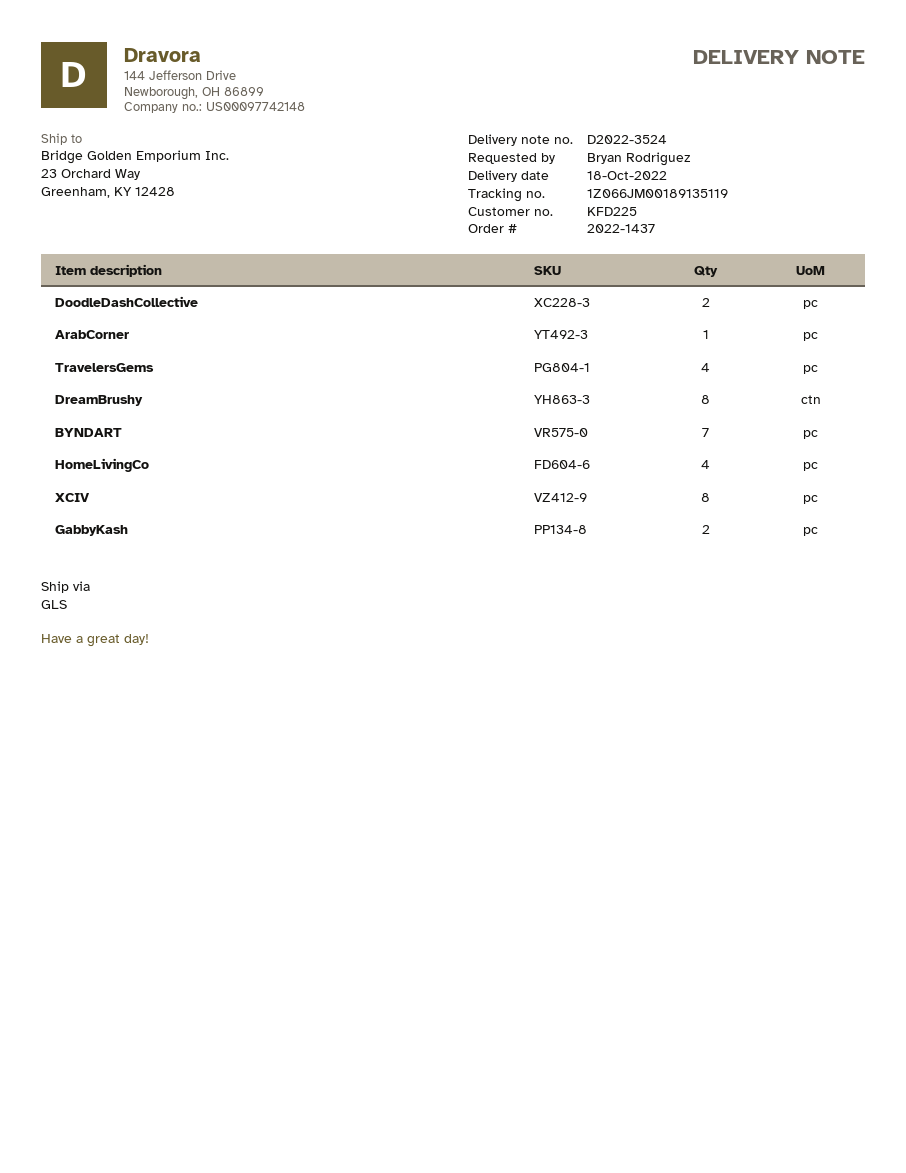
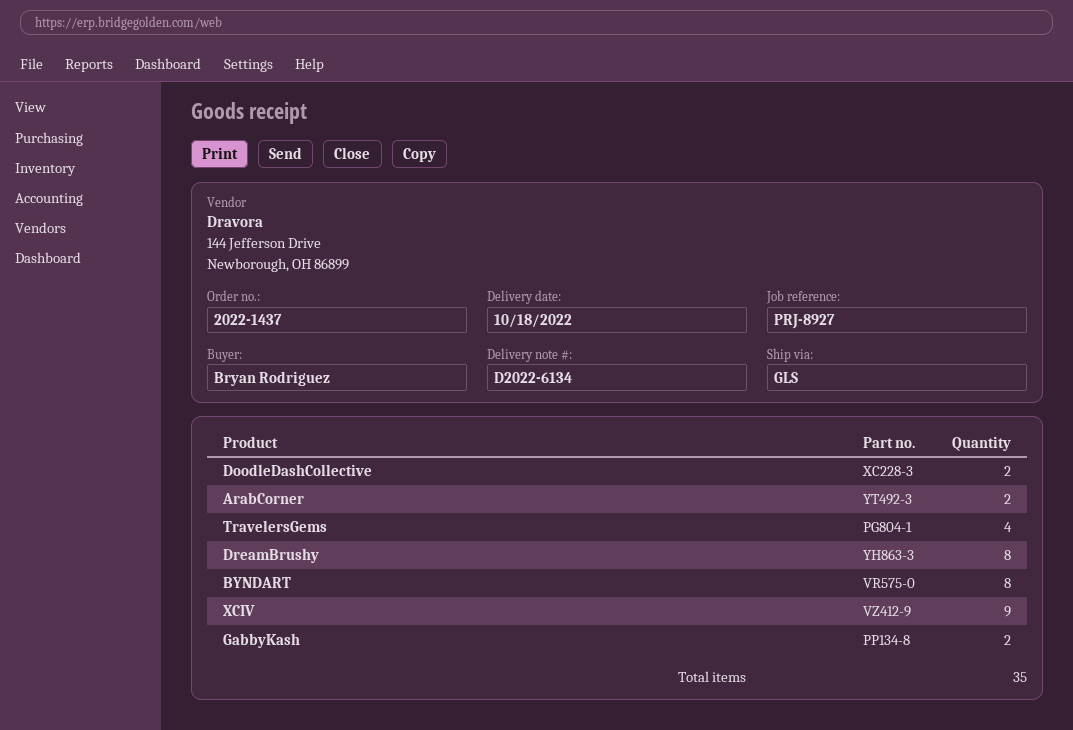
delivery note number: D2022-3524 -> D2022-6134
ArabCorner: 1 -> 2
BYNDART: 7 -> 8
HomeLivingCo: 4 -> none
XCIV: 8 -> 9

